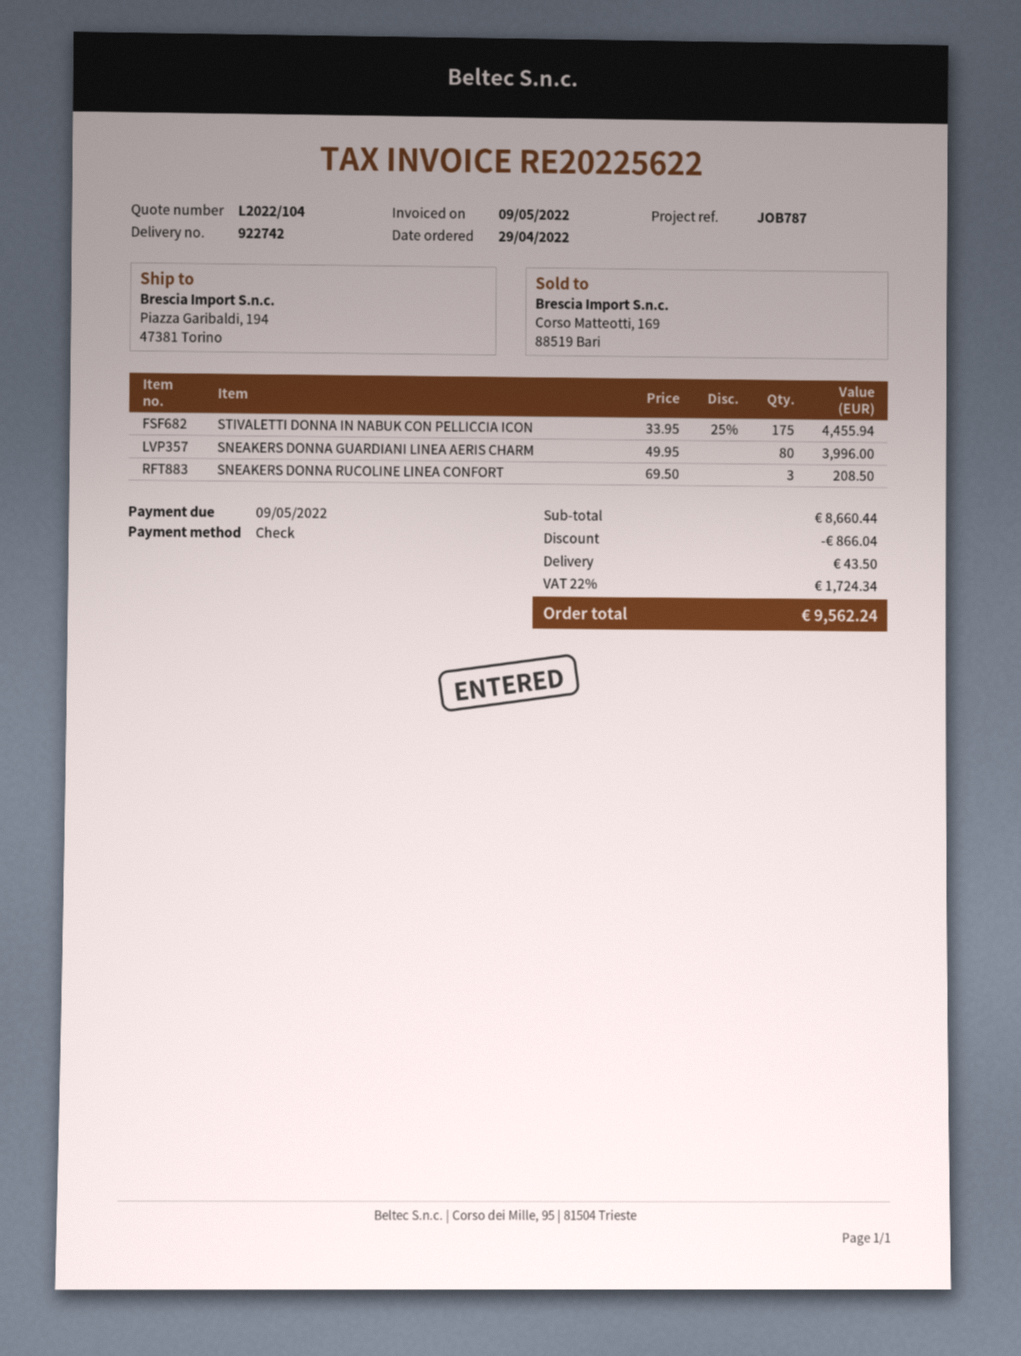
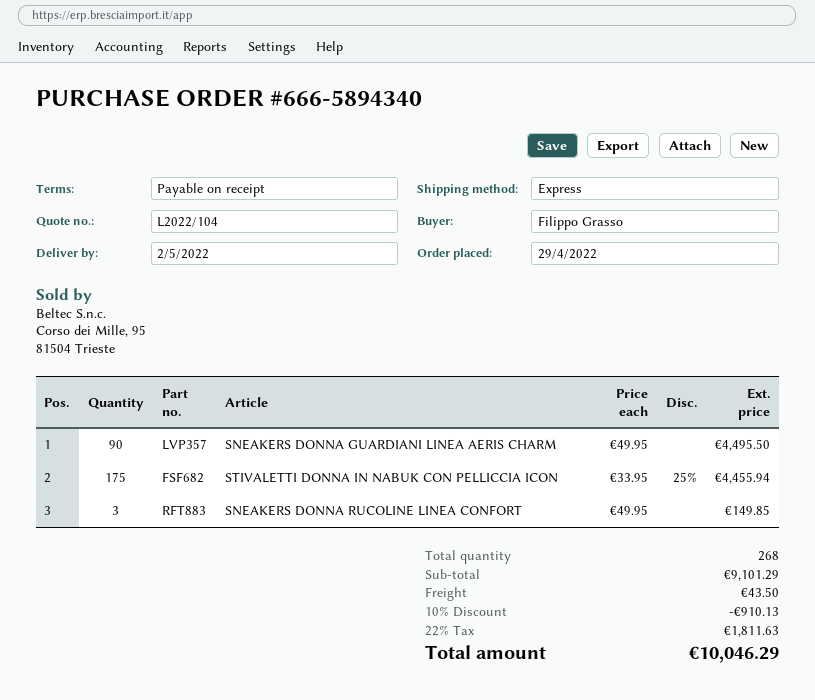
SNEAKERS DONNA GUARDIANI LINEA AERIS CHARM: 80 x 49.95 = 3996.00 -> 90 x 49.95 = 4495.50
SNEAKERS DONNA RUCOLINE LINEA CONFORT: 3 x 69.50 = 208.50 -> 3 x 49.95 = 149.85
subtotal: 8660.44 -> 9101.29
discount: 866.04 -> 910.13
tax: 22% = 1724.34 -> 22% = 1811.63
total: 9562.24 -> 10046.29

